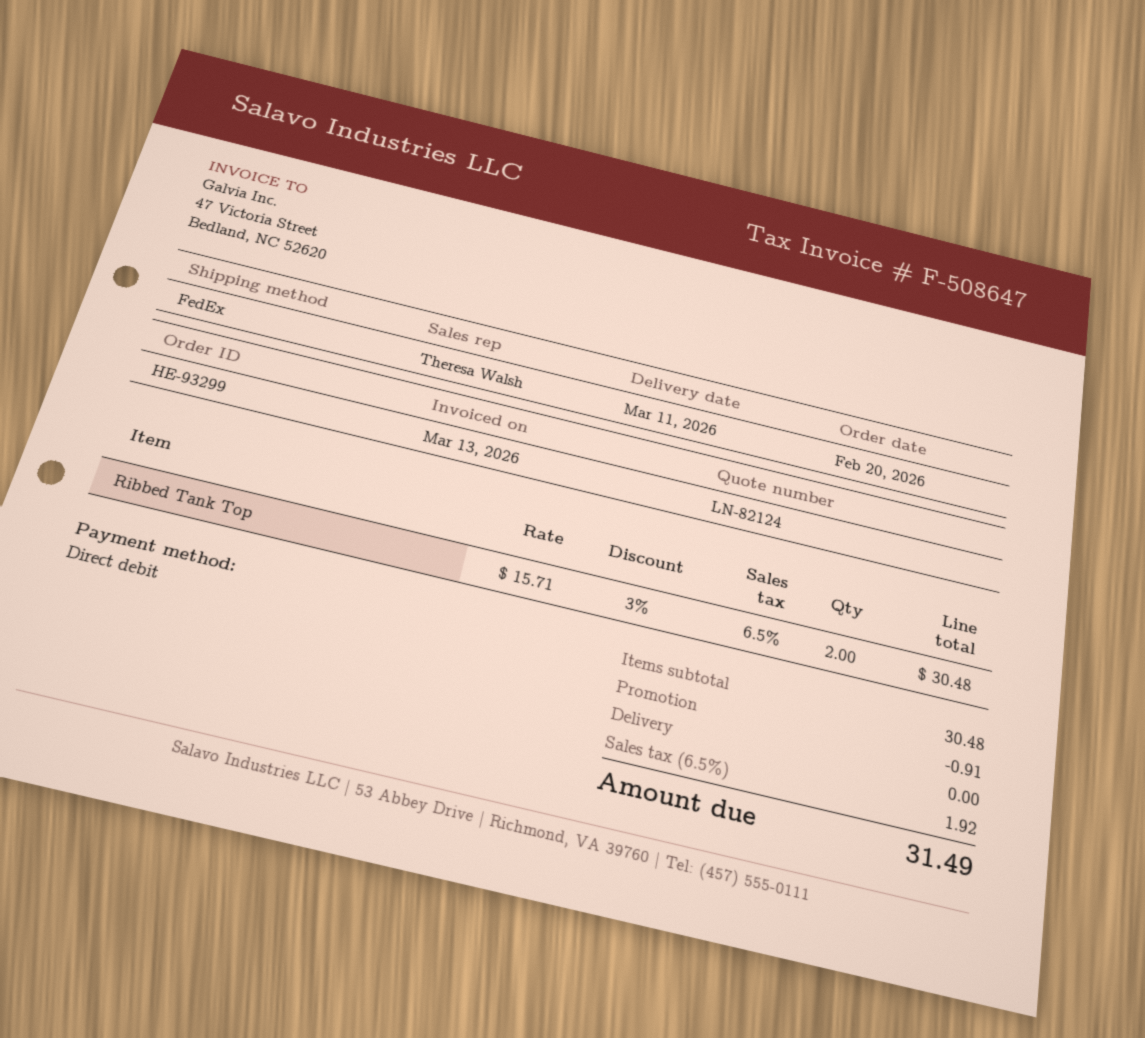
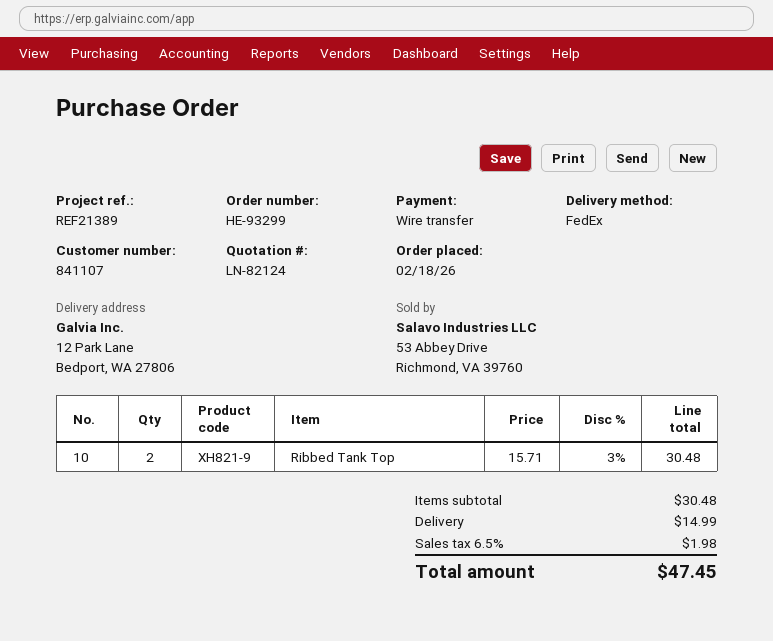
order date: 2026-02-20 -> 2026-02-18
payment method: direct debit -> bank transfer
discount: 0.91 -> none
shipping: 0.00 -> 14.99
tax: 6.5% = 1.92 -> 6.5% = 1.98
total: 31.49 -> 47.45

